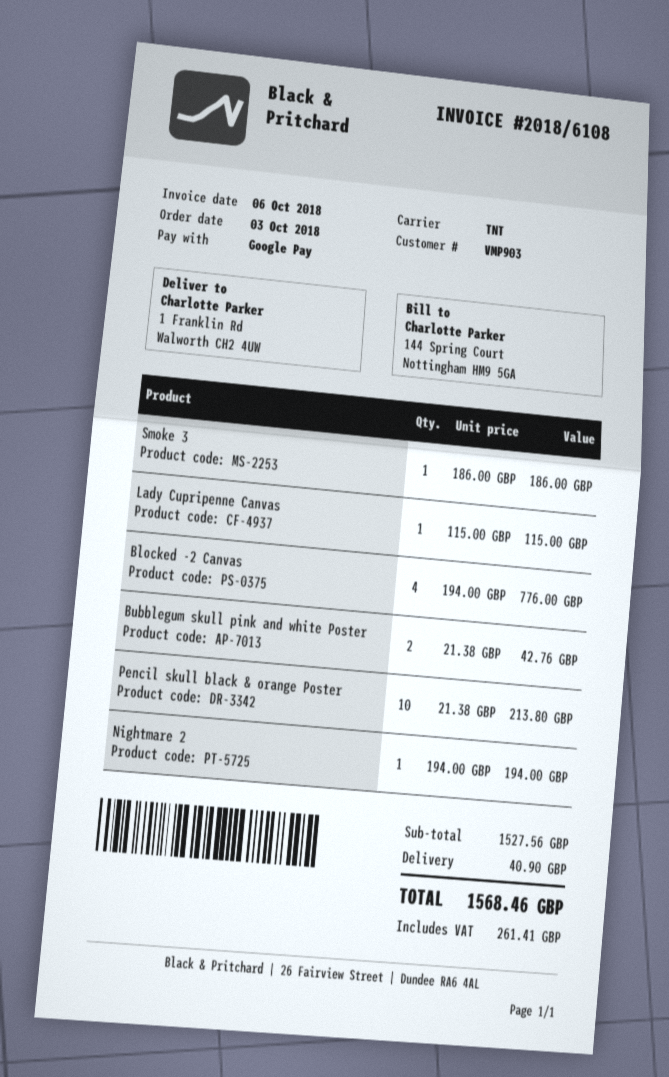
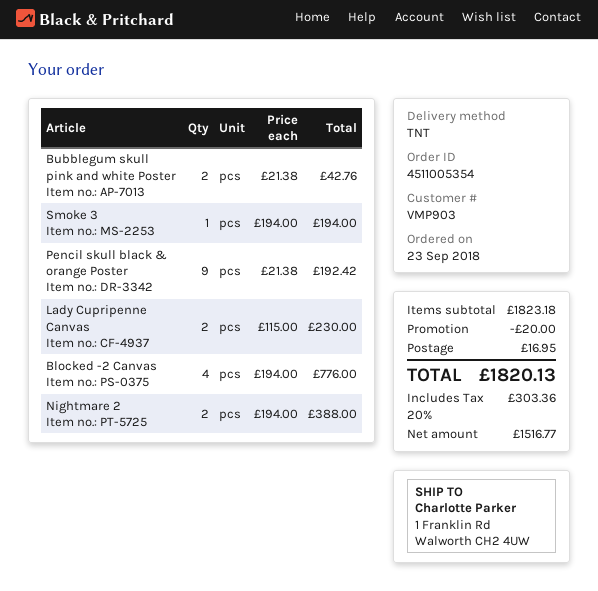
order date: 2018-10-03 -> 2018-09-23
Smoke 3: 1 x 186.00 = 186.00 -> 1 x 194.00 = 194.00
Lady Cupripenne Canvas: 1 x 115.00 = 115.00 -> 2 x 115.00 = 230.00
Pencil skull black & orange Poster: 10 x 21.38 = 213.80 -> 9 x 21.38 = 192.42
Nightmare 2: 1 x 194.00 = 194.00 -> 2 x 194.00 = 388.00
subtotal: 1527.56 -> 1823.18
discount: none -> 20.00
shipping: 40.90 -> 16.95
tax: 261.41 -> 303.36
total: 1568.46 -> 1820.13

